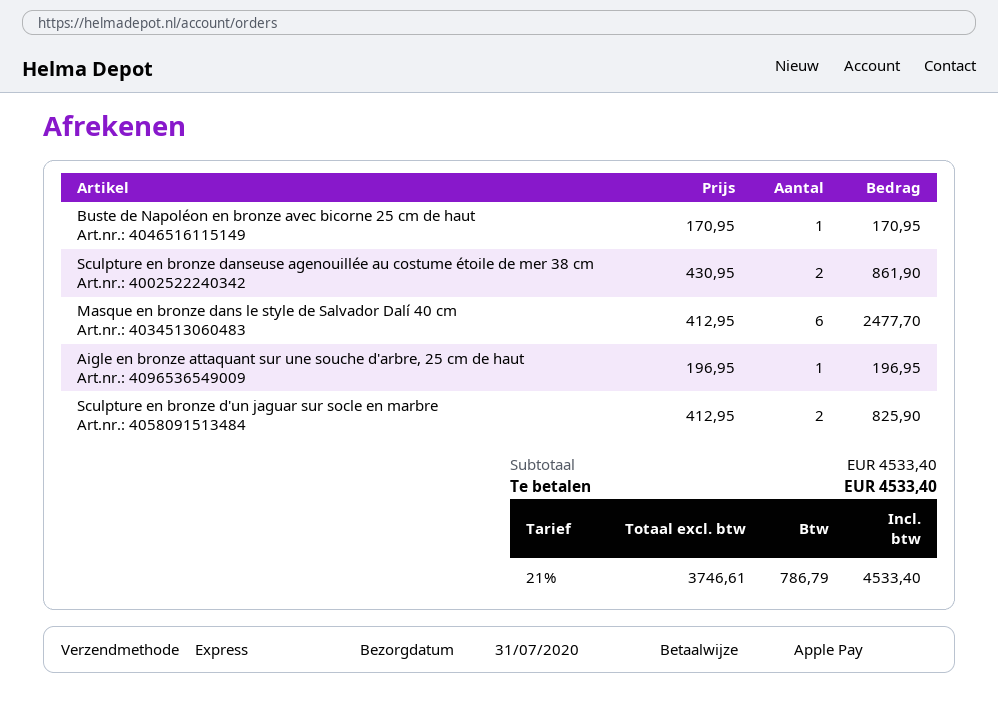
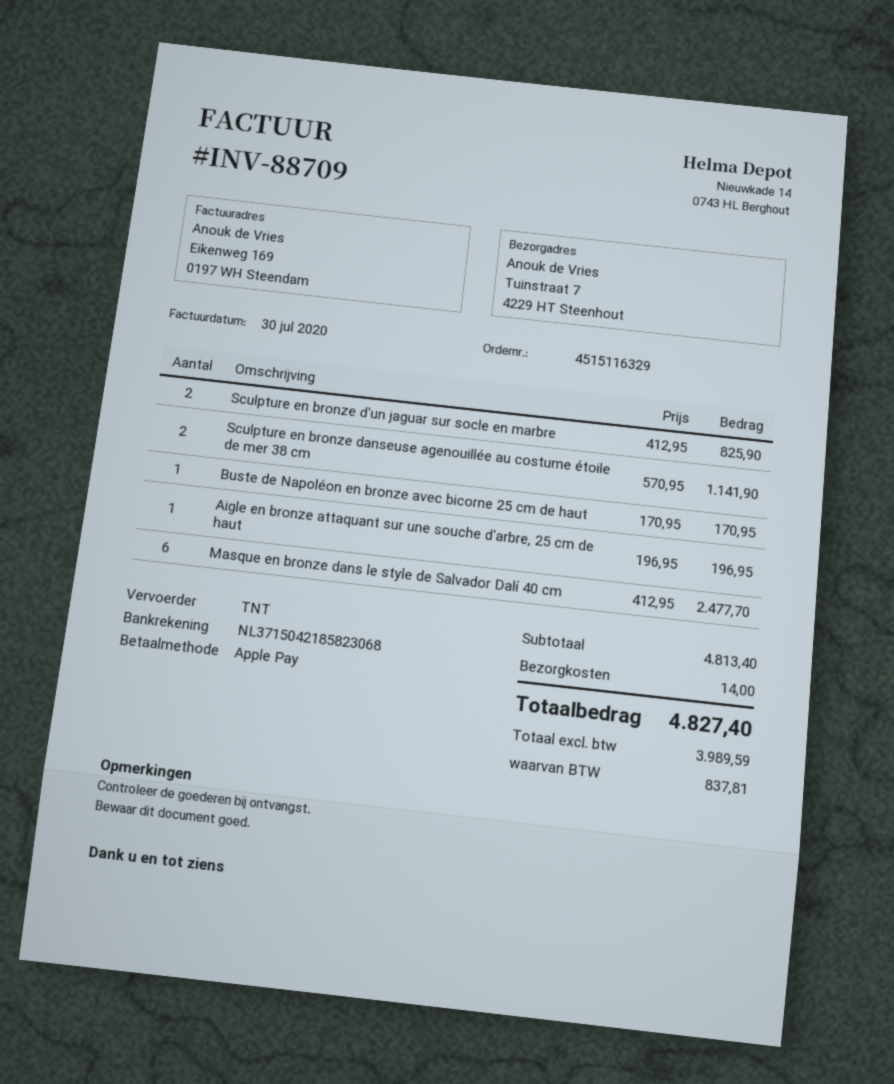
shipping method: express -> TNT
Sculpture en bronze danseuse agenouillée au costume étoile de mer 38 cm: 2 x 430.95 = 861.90 -> 2 x 570.95 = 1141.90
subtotal: 4533.40 -> 4813.40
shipping: none -> 14.00
net: 3746.61 -> 3989.59
tax: 786.79 -> 837.81
total: 4533.40 -> 4827.40

